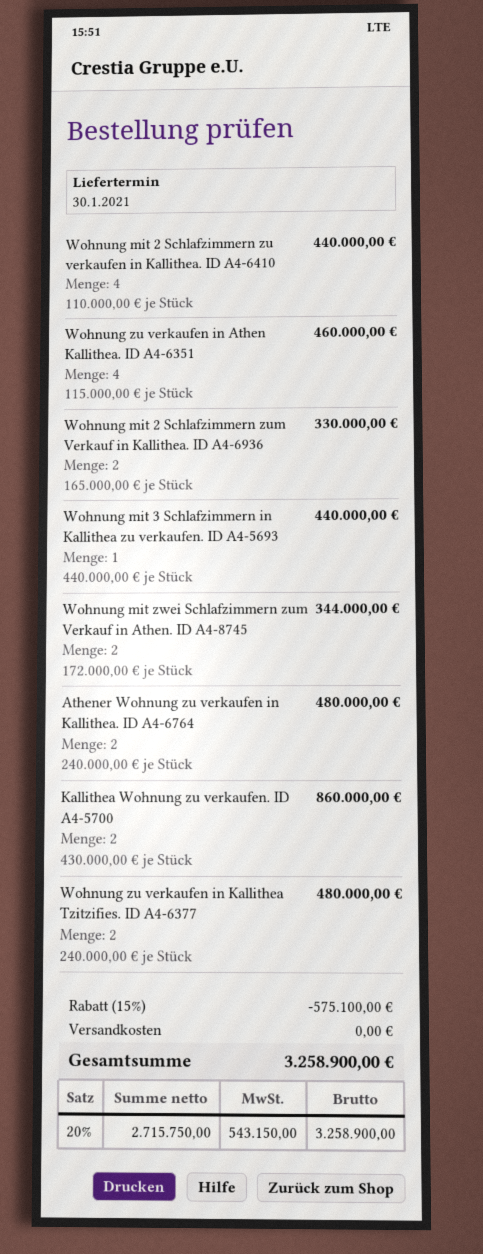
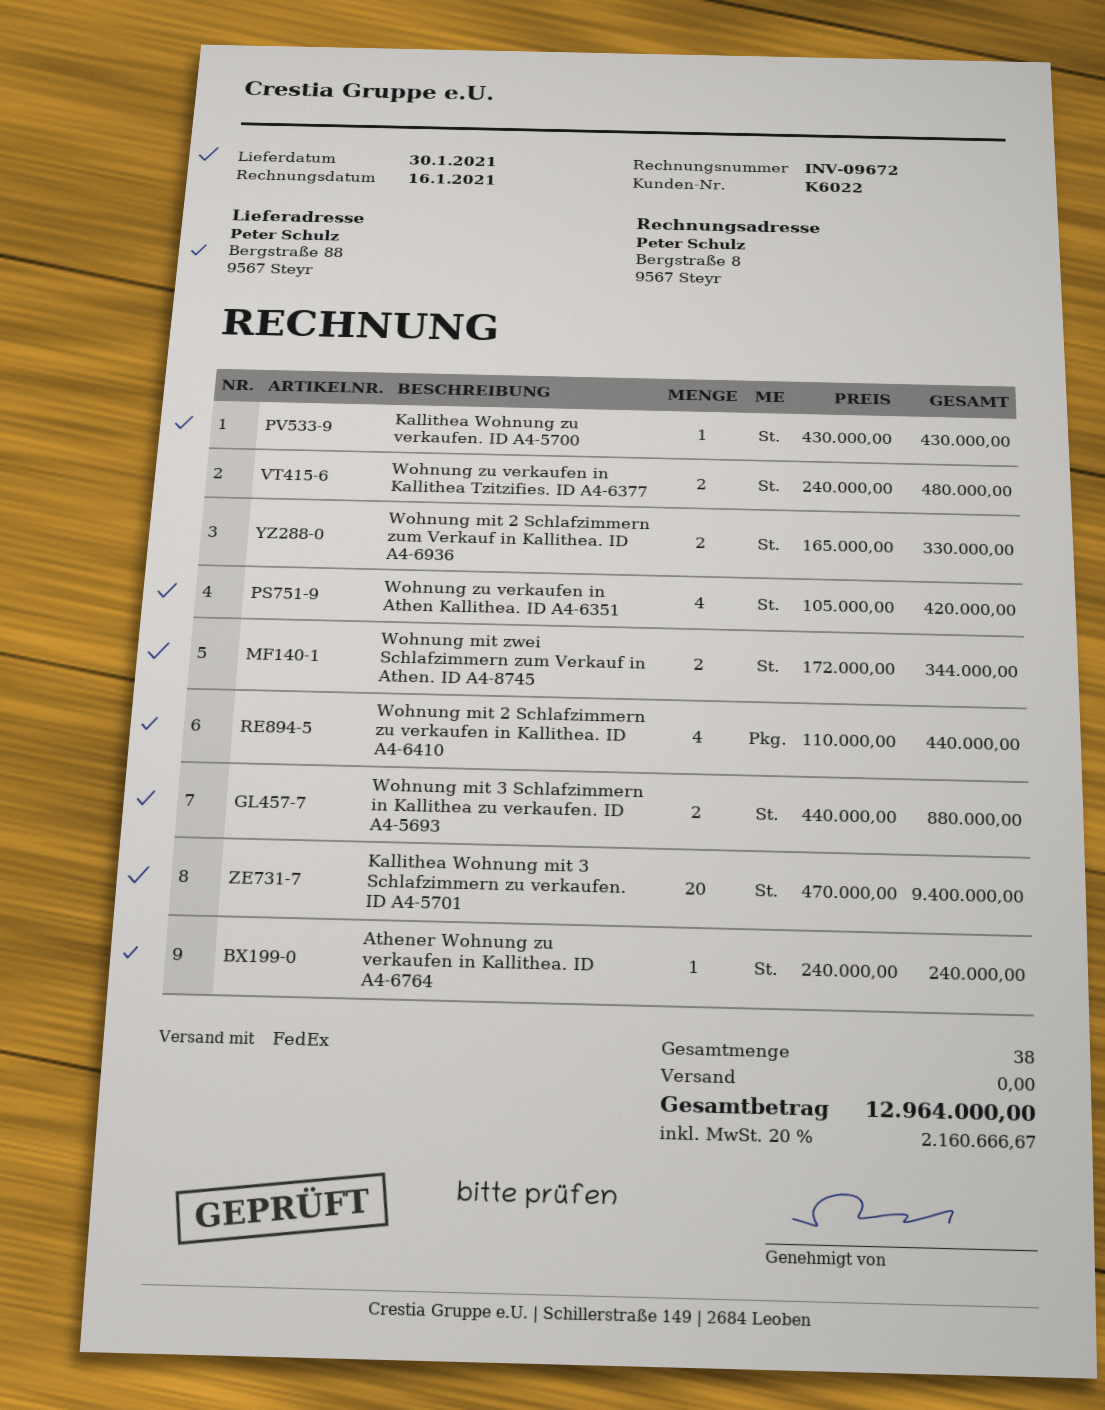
Wohnung zu verkaufen in Athen Kallithea. ID A4-6351: 4 x 115000.00 = 460000.00 -> 4 x 105000.00 = 420000.00
Wohnung mit 3 Schlafzimmern in Kallithea zu verkaufen. ID A4-5693: 1 x 440000.00 = 440000.00 -> 2 x 440000.00 = 880000.00
Athener Wohnung zu verkaufen in Kallithea. ID A4-6764: 2 x 240000.00 = 480000.00 -> 1 x 240000.00 = 240000.00
Kallithea Wohnung zu verkaufen. ID A4-5700: 2 x 430000.00 = 860000.00 -> 1 x 430000.00 = 430000.00
Kallithea Wohnung mit 3 Schlafzimmern zu verkaufen. ID A4-5701: none -> 20 x 470000.00 = 9400000.00
discount: 15% = 575100.00 -> none
tax: 20% = 543150.00 -> 20% = 2160666.67
total: 3258900.00 -> 12964000.00

